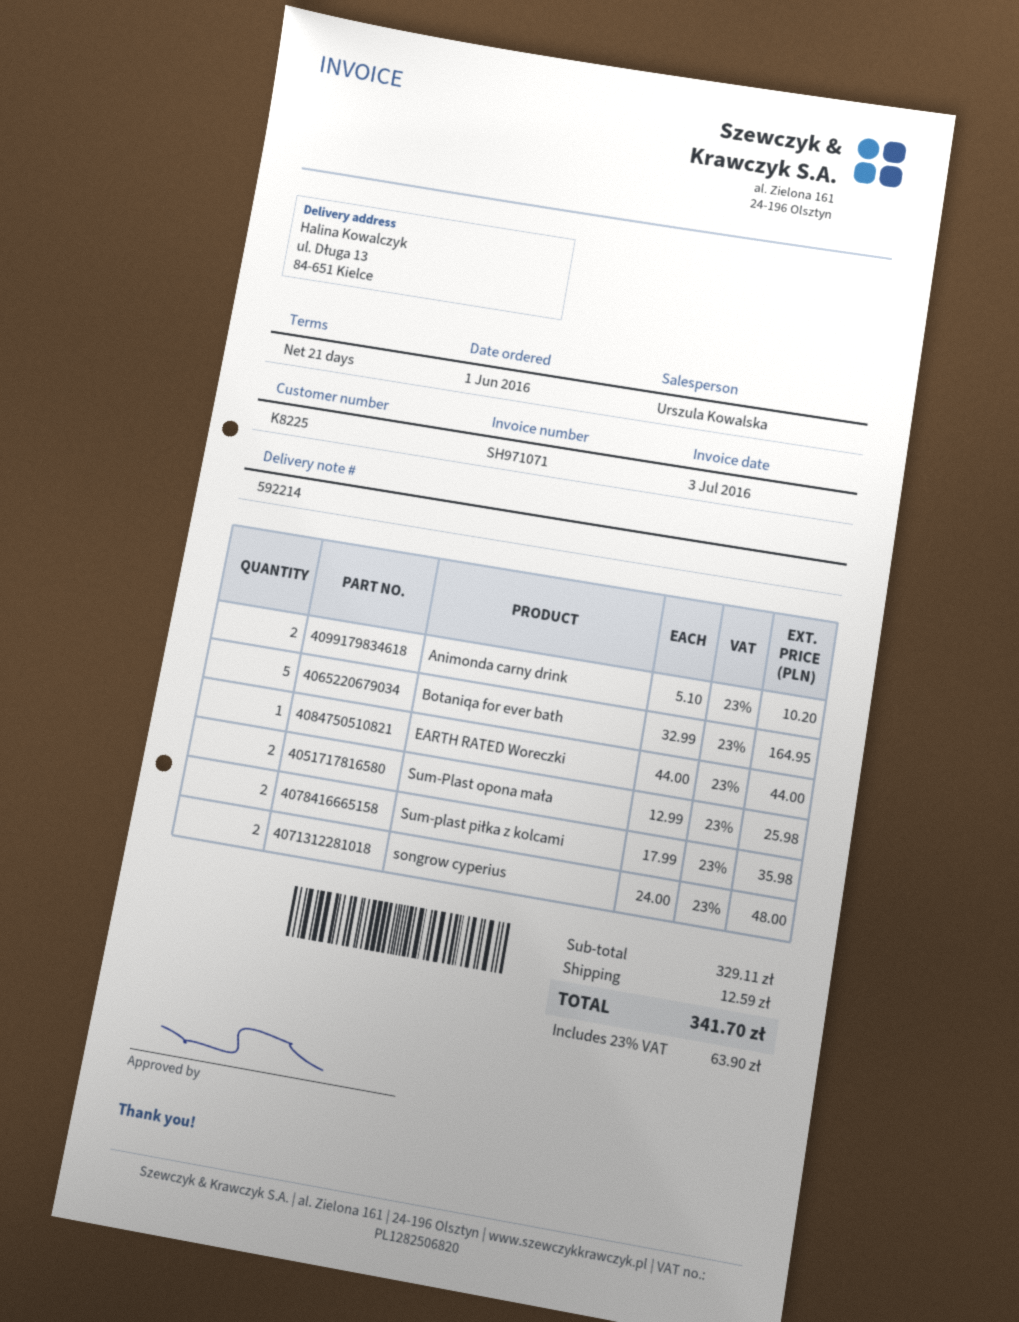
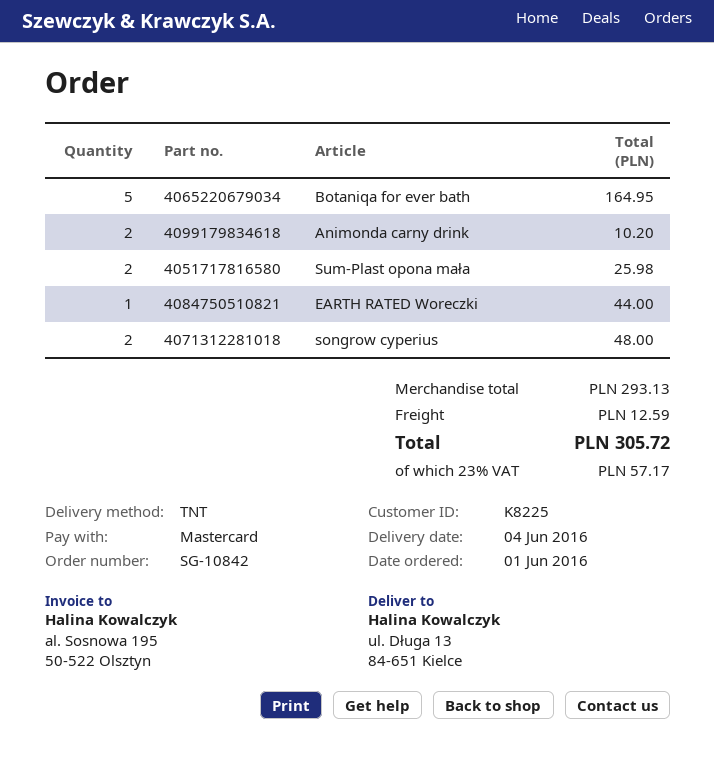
Sum-plast piłka z kolcami: 2 for 35.98 -> none
subtotal: 329.11 -> 293.13
tax: 23% = 63.90 -> 23% = 57.17
total: 341.70 -> 305.72

